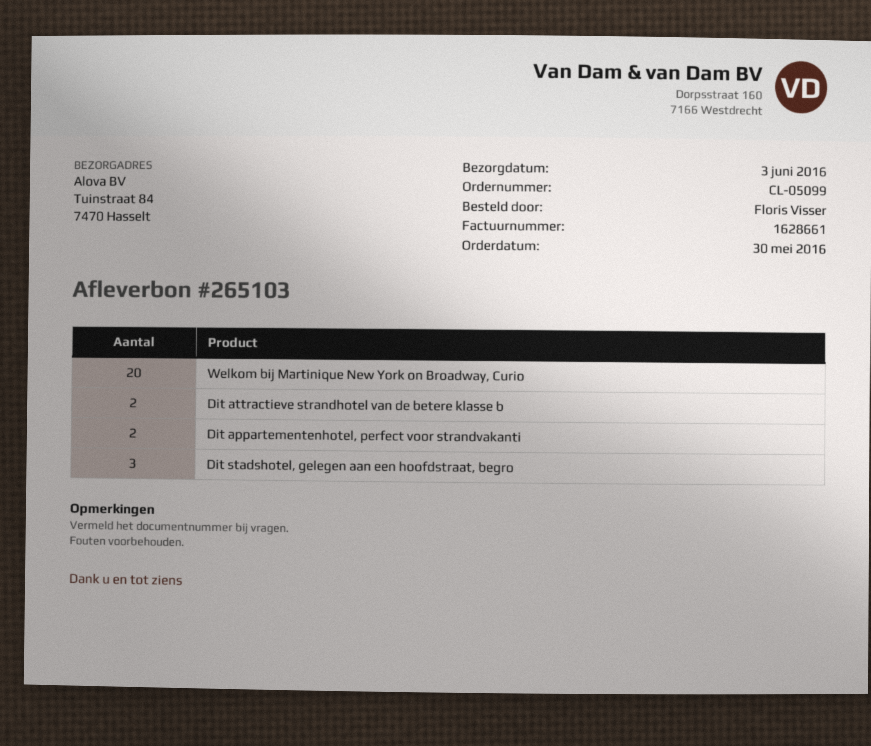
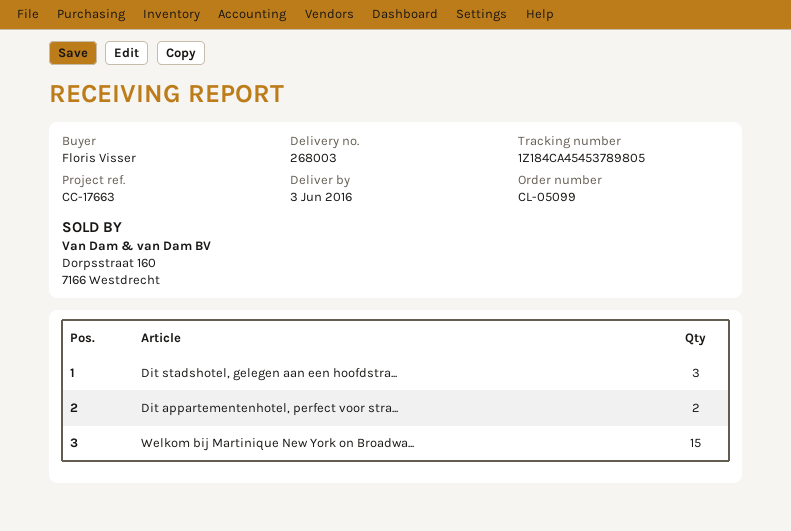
delivery note number: 265103 -> 268003
Welkom bij Martinique New York on Broadway, Curio: 20 -> 15
Dit attractieve strandhotel van de betere klasse b: 2 -> none

